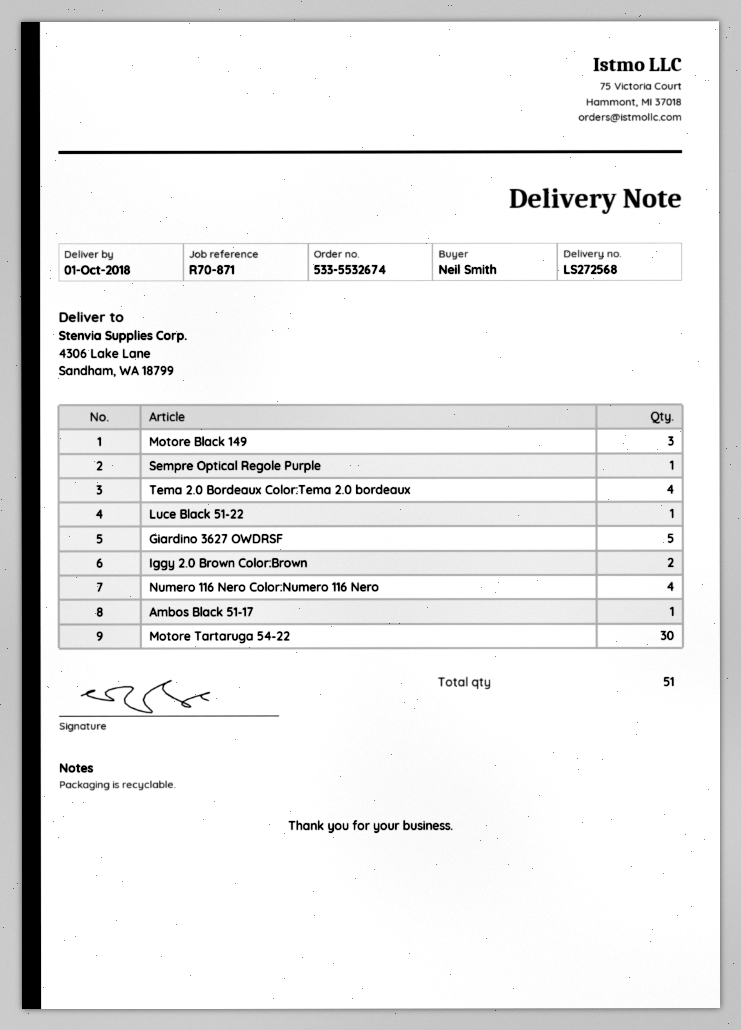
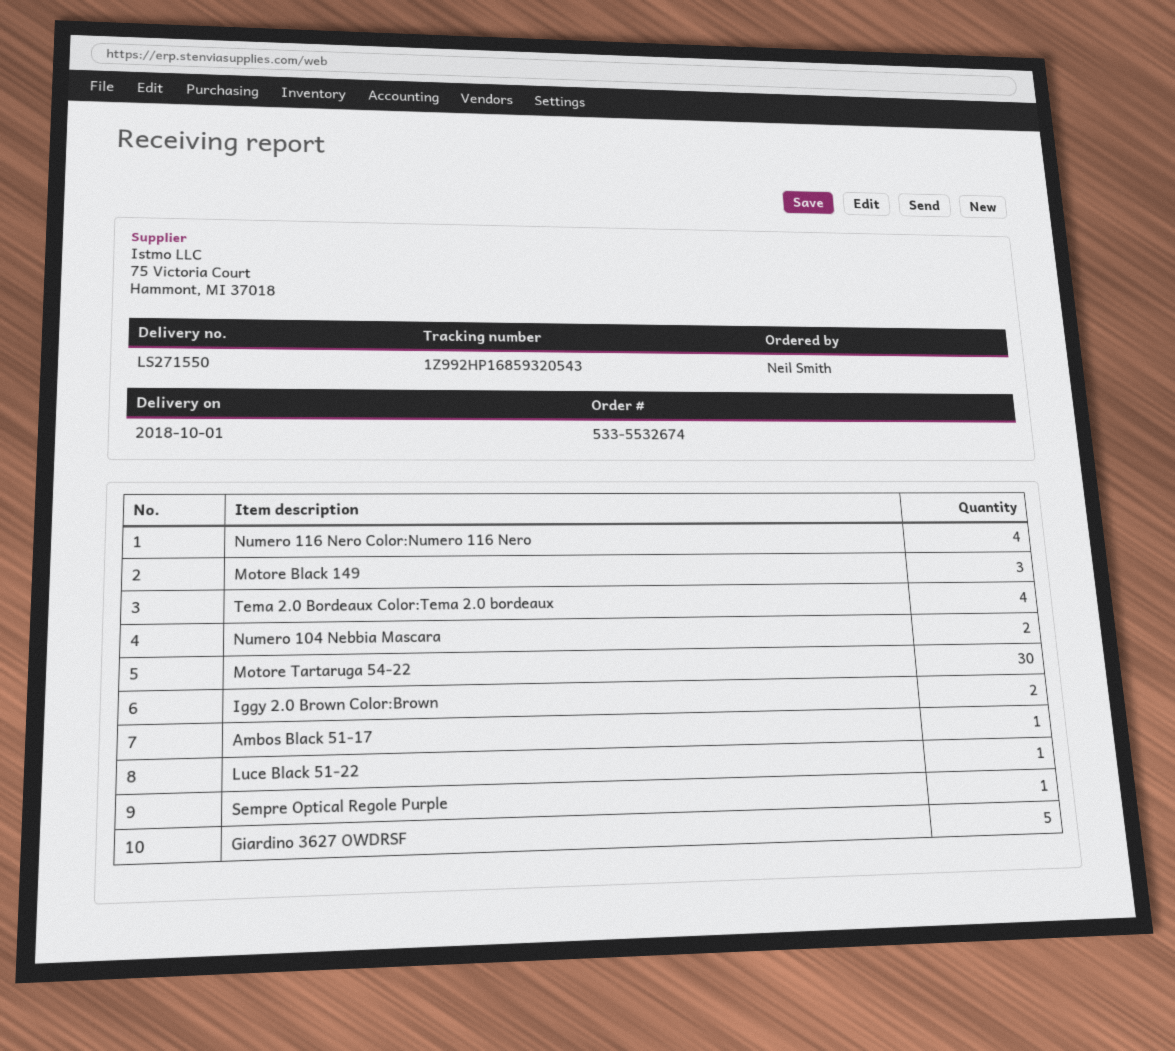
delivery note number: LS272568 -> LS271550
Numero 104 Nebbia Mascara: none -> 2

